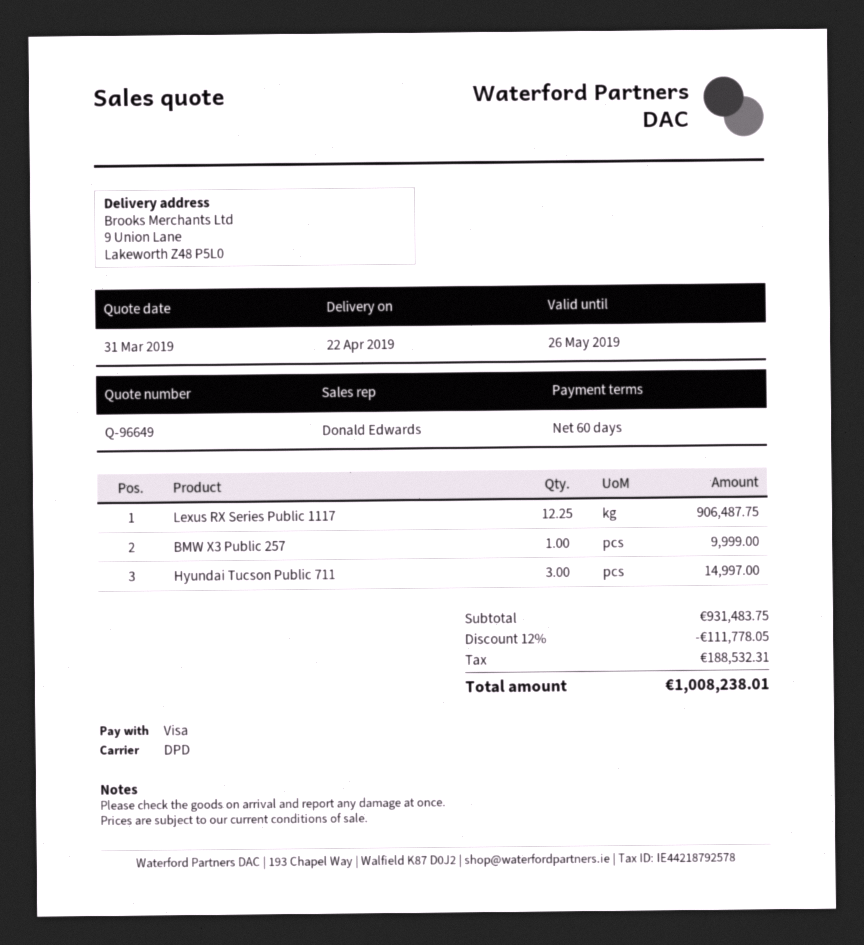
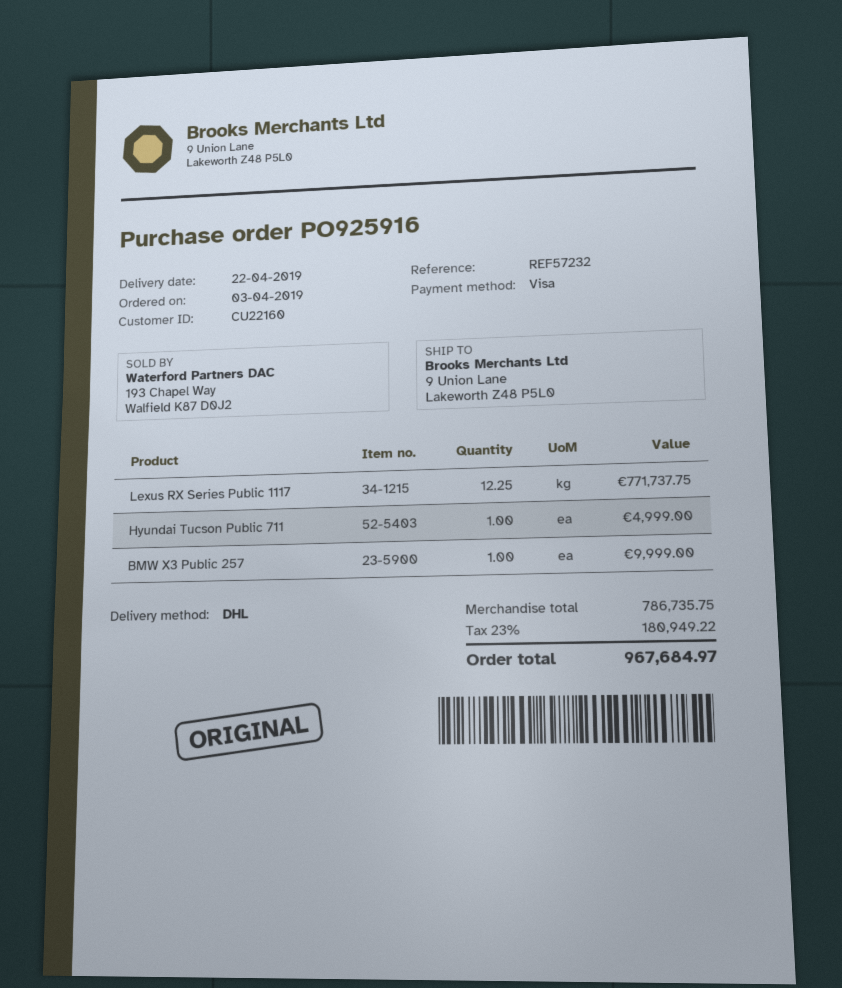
shipping method: DPD -> DHL
Lexus RX Series Public 1117: 12.25 for 906487.75 -> 12.25 for 771737.75
Hyundai Tucson Public 711: 3 for 14997.00 -> 1 for 4999.00
subtotal: 931483.75 -> 786735.75
discount: 12% = 111778.05 -> none
tax: 188532.31 -> 180949.22
total: 1008238.01 -> 967684.97

